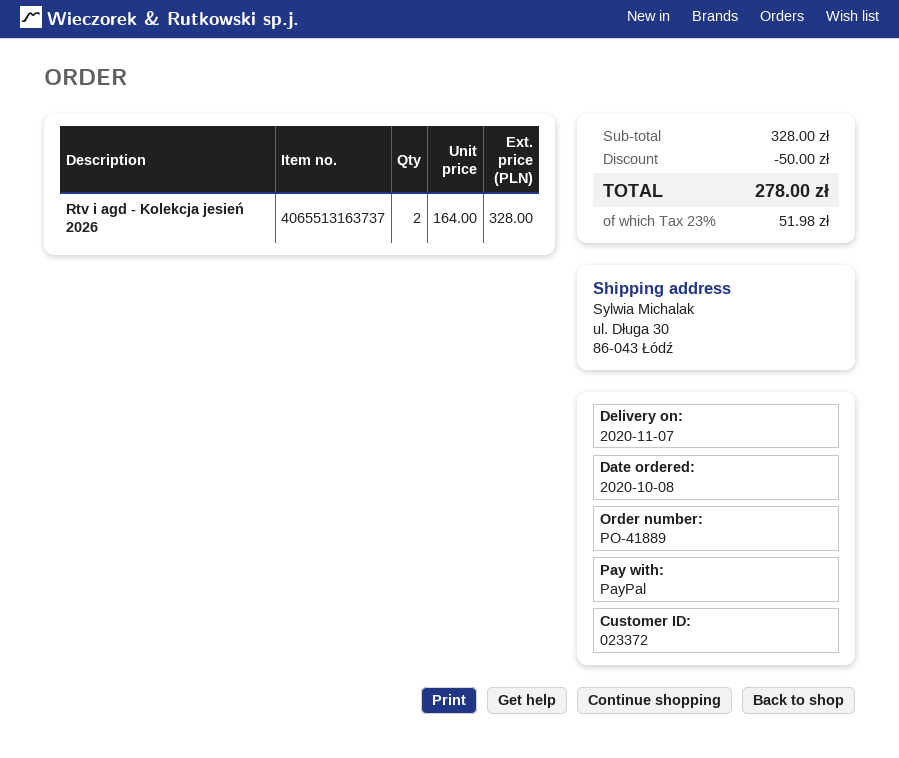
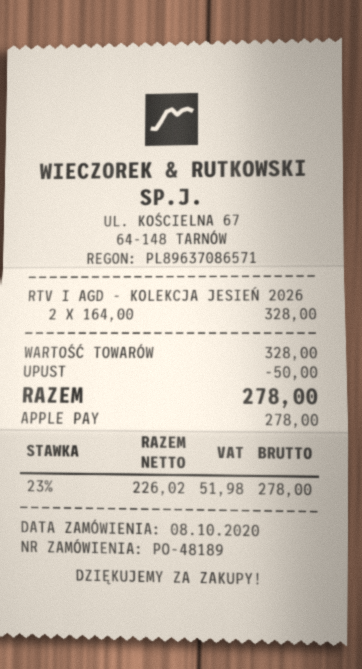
order number: PO-41889 -> PO-48189
payment method: PayPal -> Apple Pay

